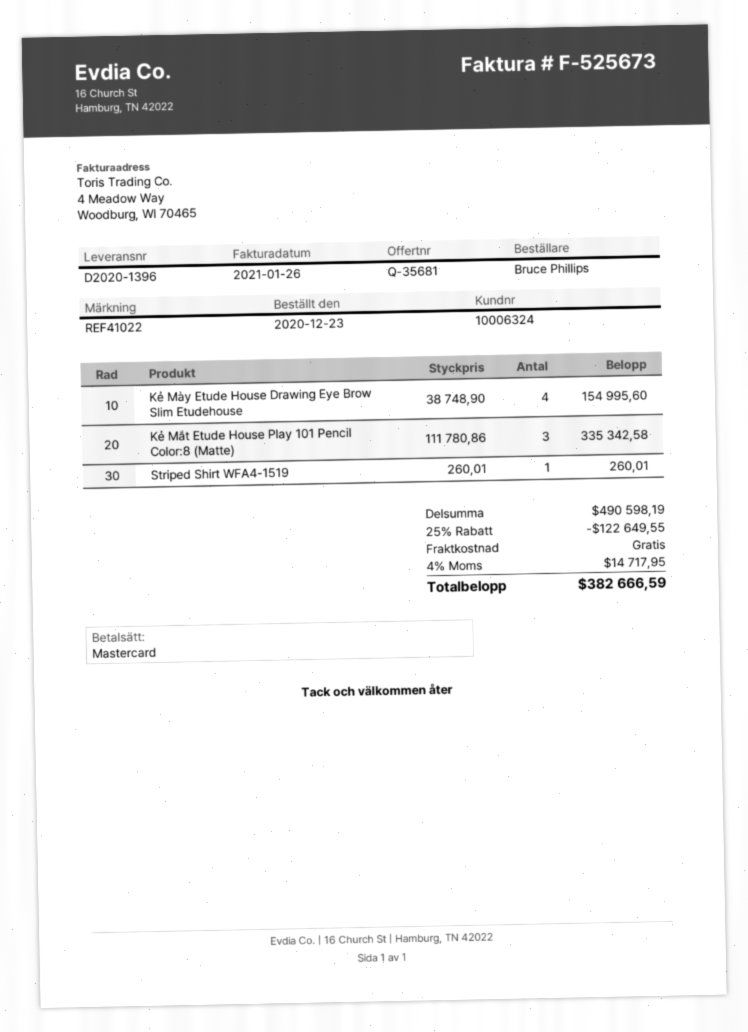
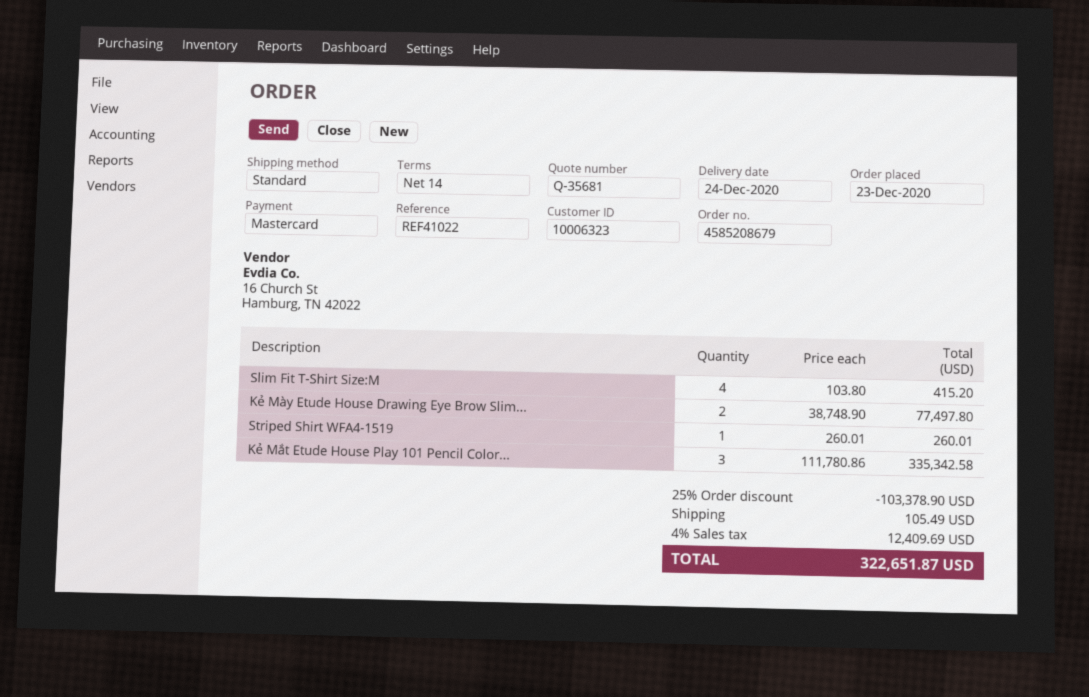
customer number: 10006324 -> 10006323
Kẻ Mày Etude House Drawing Eye Brow Slim Etudehouse: 4 x 38748.90 = 154995.60 -> 2 x 38748.90 = 77497.80
Slim Fit T-Shirt Size:M: none -> 4 x 103.80 = 415.20
discount: 25% = 122649.55 -> 25% = 103378.90
shipping: 0.00 -> 105.49
tax: 4% = 14717.95 -> 4% = 12409.69
total: 382666.59 -> 322651.87

